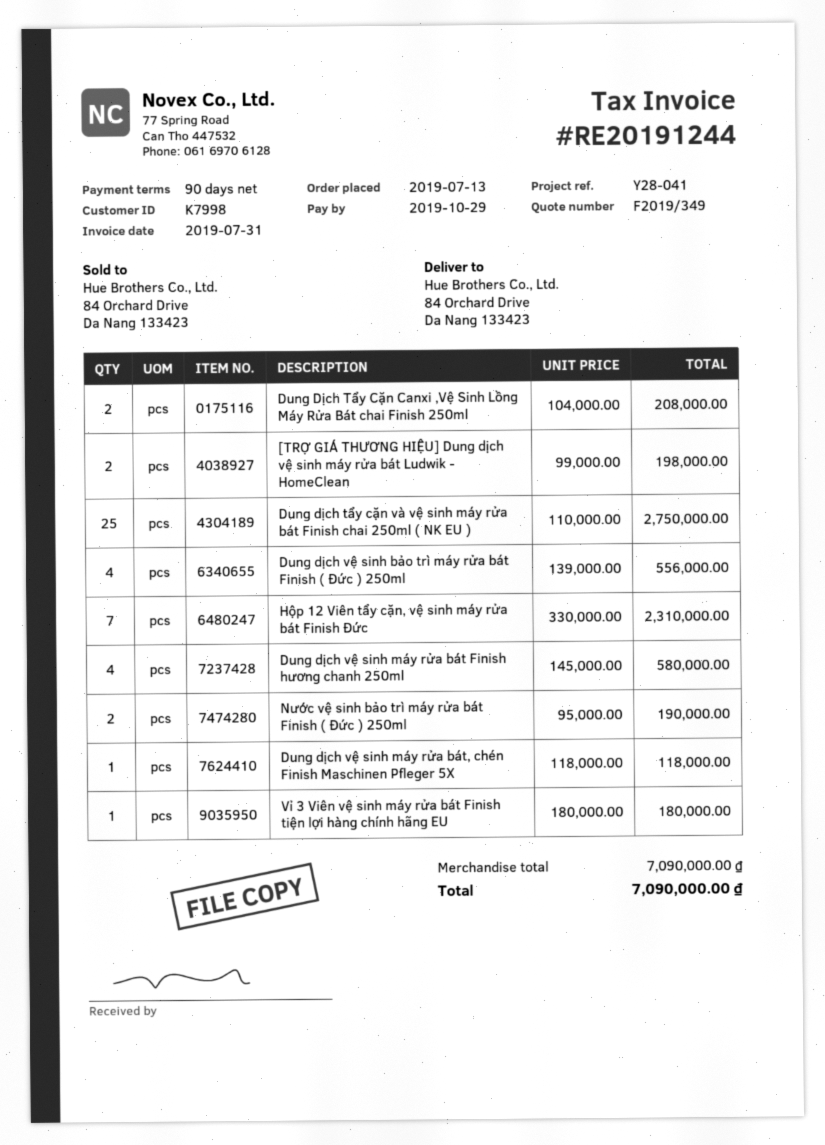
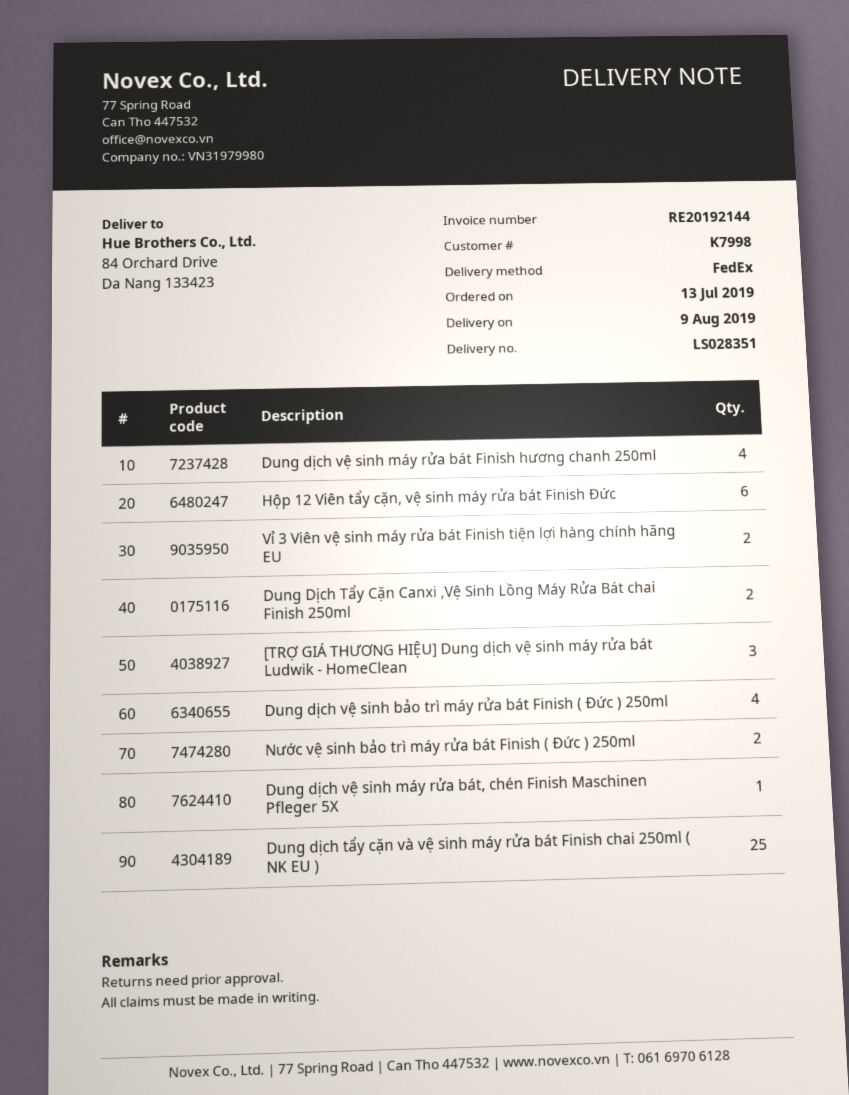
invoice number: RE20191244 -> RE20192144
[TRỢ GIÁ THƯƠNG HIỆU] Dung dịch vệ sinh máy rửa bát Ludwik - HomeClean: 2 -> 3
Hộp 12 Viên tẩy cặn, vệ sinh máy rửa bát Finish Đức: 7 -> 6
Vỉ 3 Viên vệ sinh máy rửa bát Finish tiện lợi hàng chính hãng EU: 1 -> 2

